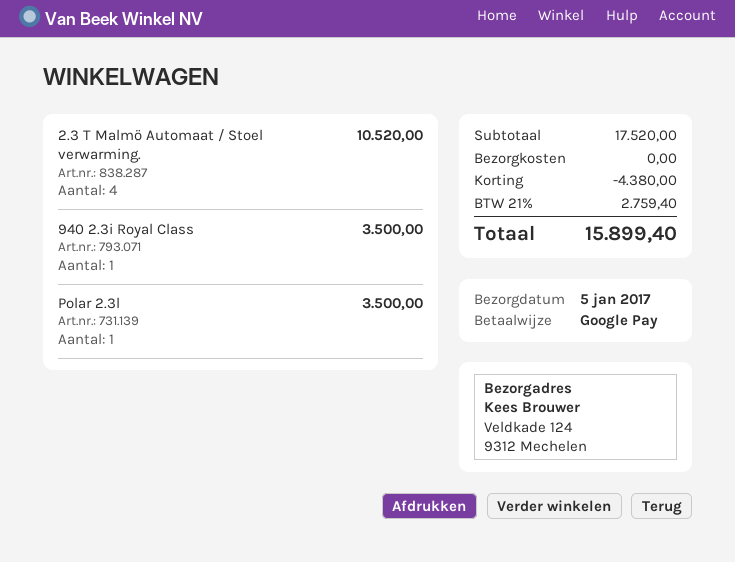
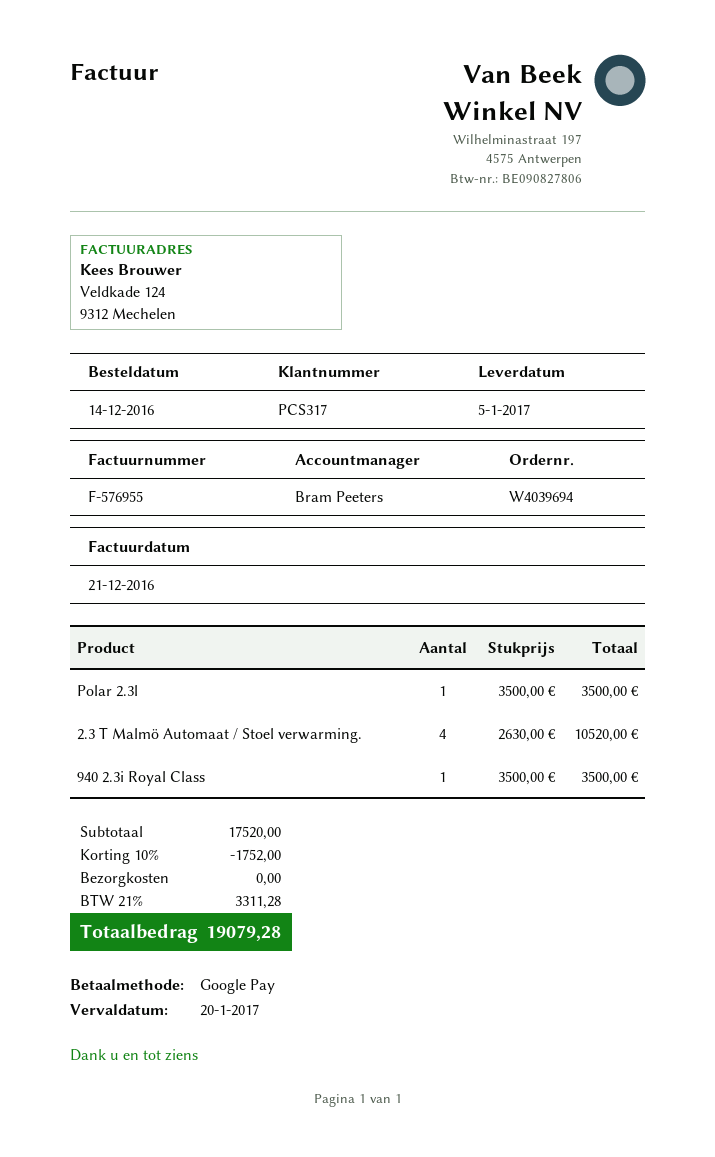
discount: 4380.00 -> 1752.00
tax: 21% = 2759.40 -> 21% = 3311.28
total: 15899.40 -> 19079.28

